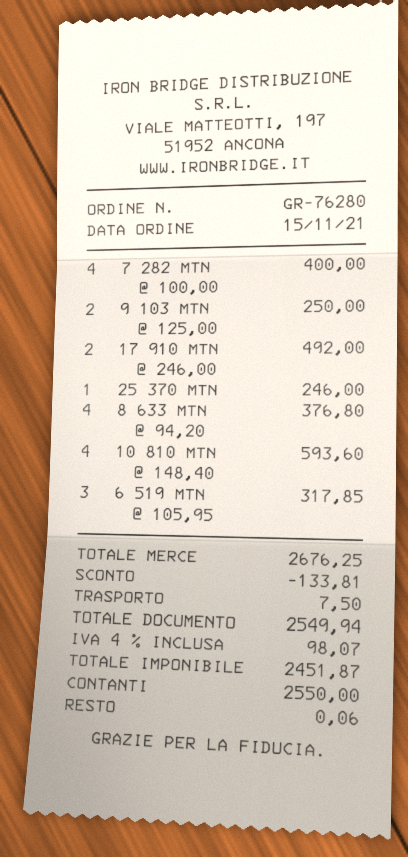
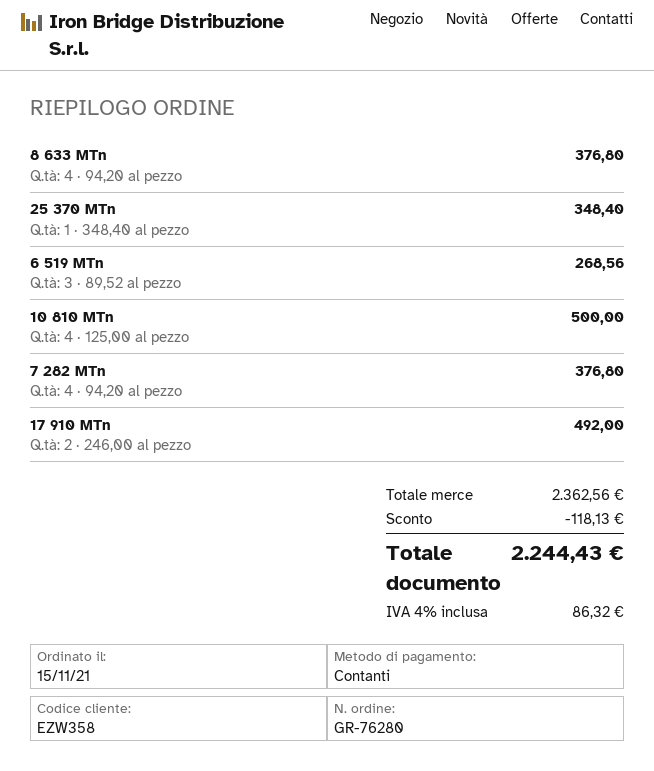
7 282 MTN: 4 x 100.00 = 400.00 -> 4 x 94.20 = 376.80
9 103 MTN: 2 x 125.00 = 250.00 -> none
25 370 MTN: 1 x 246.00 = 246.00 -> 1 x 348.40 = 348.40
10 810 MTN: 4 x 148.40 = 593.60 -> 4 x 125.00 = 500.00
6 519 MTN: 3 x 105.95 = 317.85 -> 3 x 89.52 = 268.56
subtotal: 2676.25 -> 2362.56
discount: 133.81 -> 118.13
shipping: 7.50 -> none
tax: 4% = 98.07 -> 4% = 86.32
total: 2549.94 -> 2244.43

